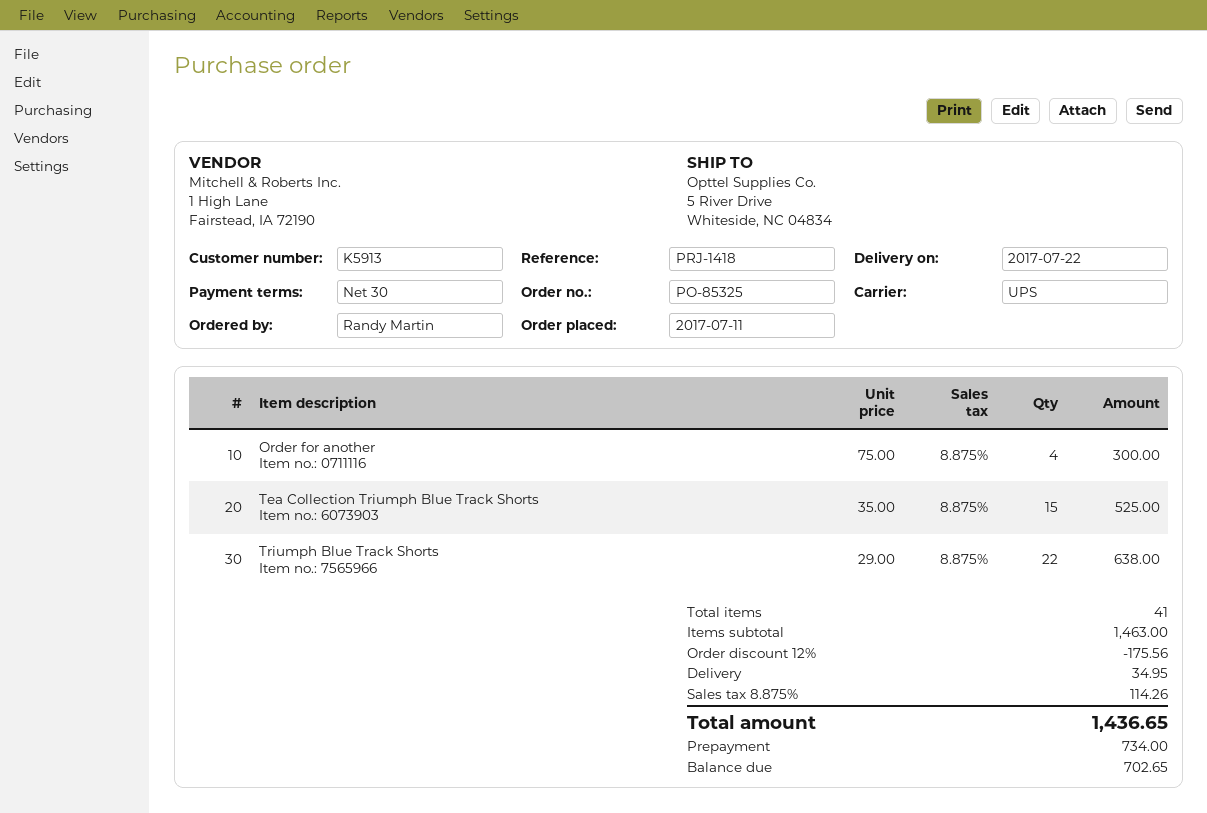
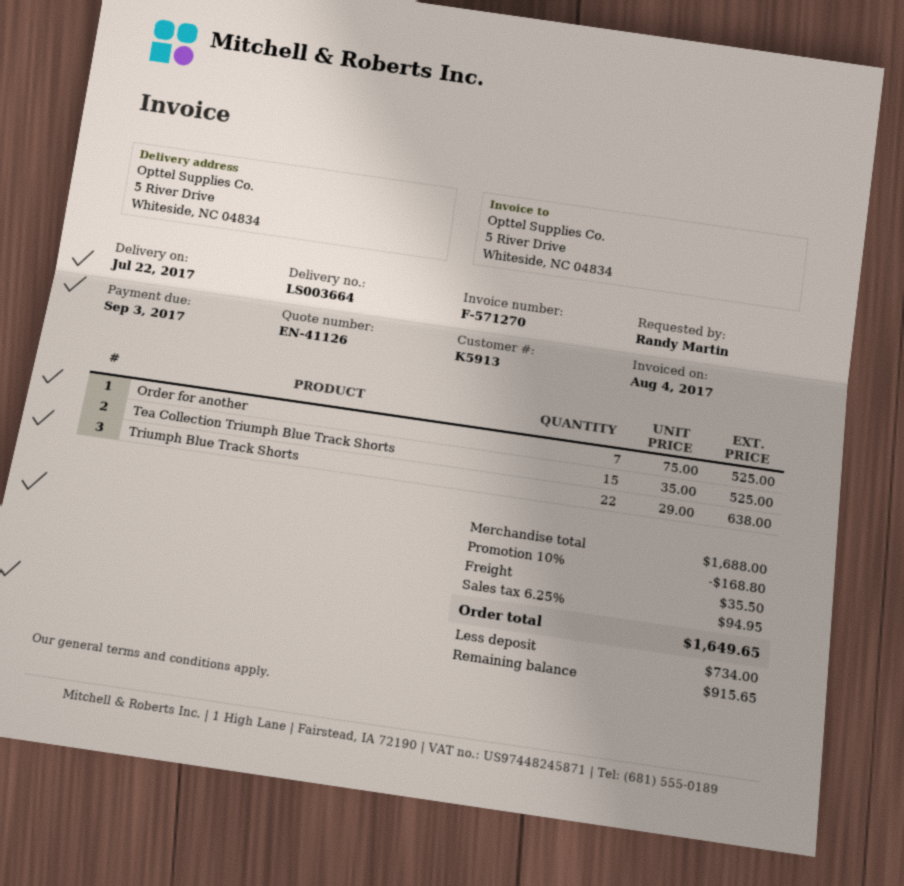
Order for another: 4 x 75.00 = 300.00 -> 7 x 75.00 = 525.00
subtotal: 1463.00 -> 1688.00
discount: 12% = 175.56 -> 10% = 168.80
shipping: 34.95 -> 35.50
tax: 8.875% = 114.26 -> 6.25% = 94.95
total: 1436.65 -> 1649.65
balance: 702.65 -> 915.65

